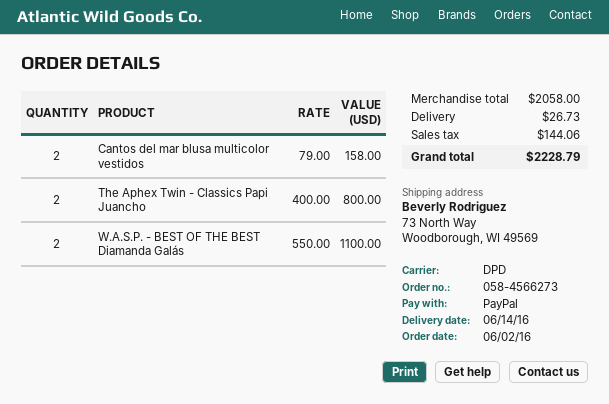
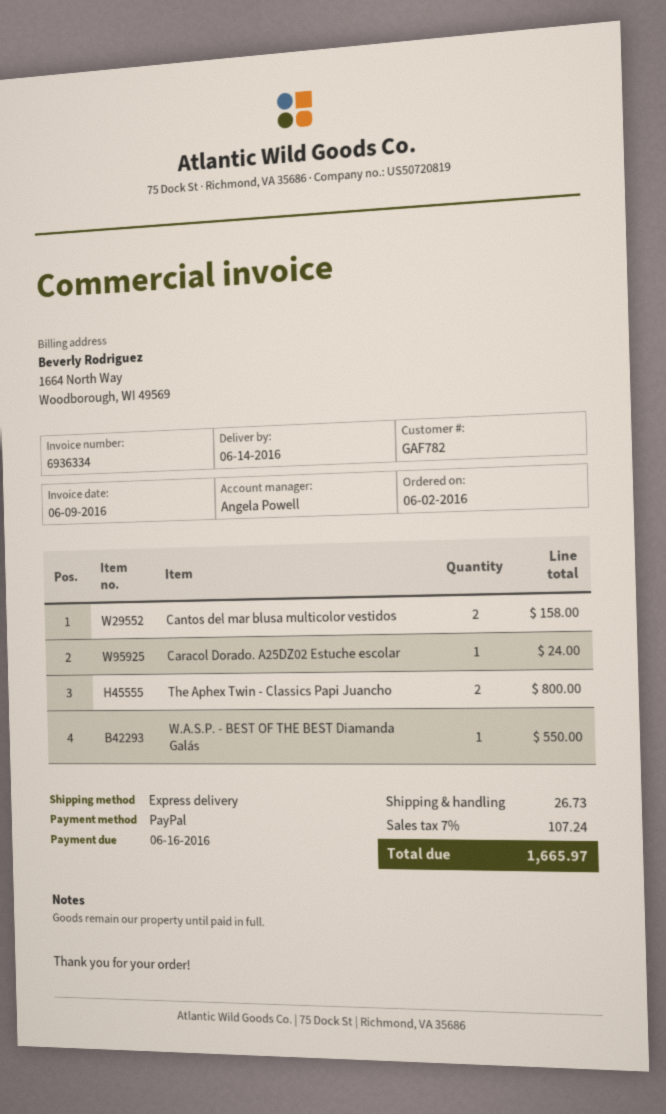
shipping method: DPD -> express
W.A.S.P. - BEST OF THE BEST Diamanda Galás: 2 for 1100.00 -> 1 for 550.00
Caracol Dorado. A25DZ02 Estuche escolar: none -> 1 for 24.00
tax: 144.06 -> 107.24
total: 2228.79 -> 1665.97

